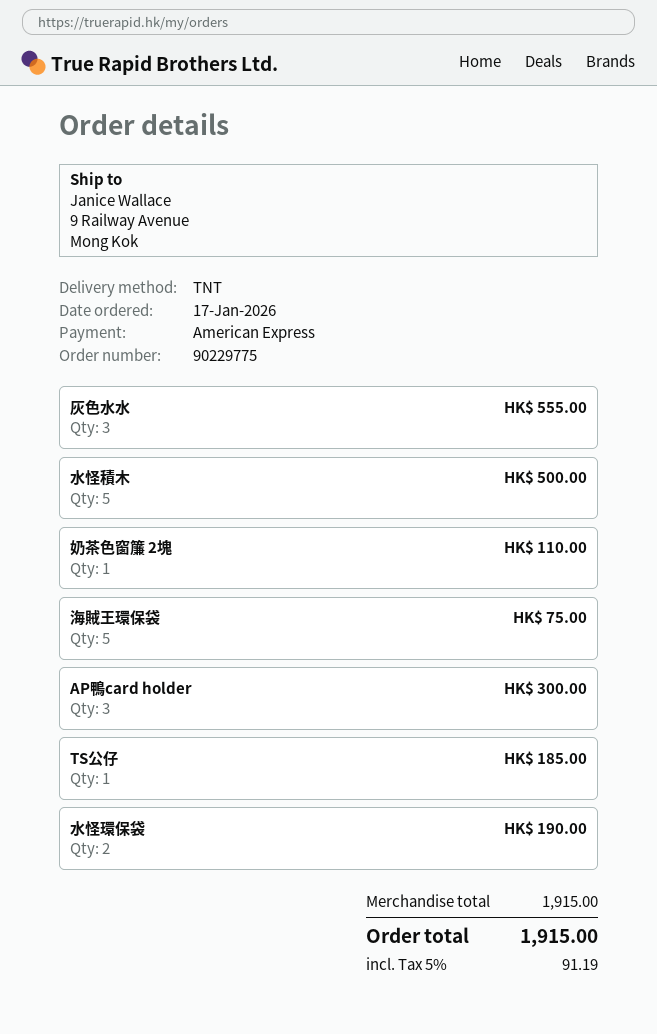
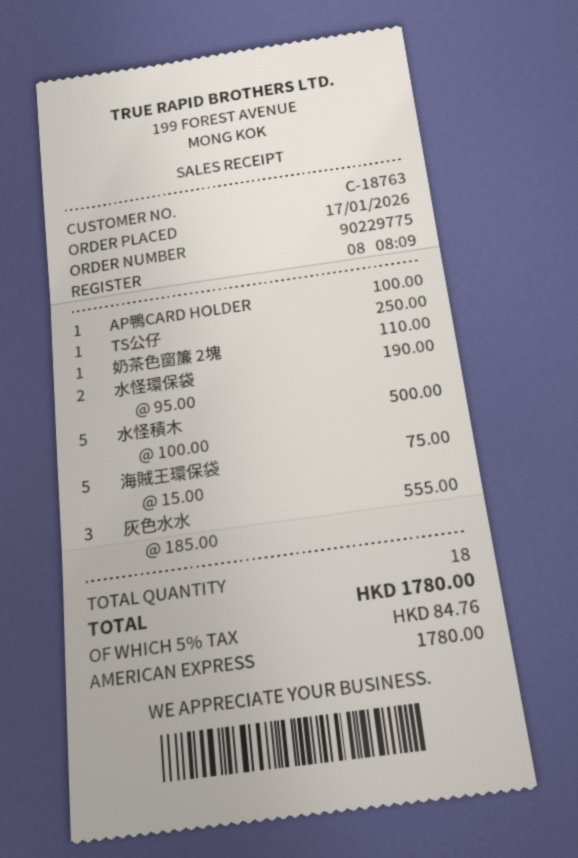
AP鴨card holder: 3 for 300.00 -> 1 for 100.00
TS公仔: 1 for 185.00 -> 1 for 250.00
tax: 5% = 91.19 -> 5% = 84.76
total: 1915.00 -> 1780.00

